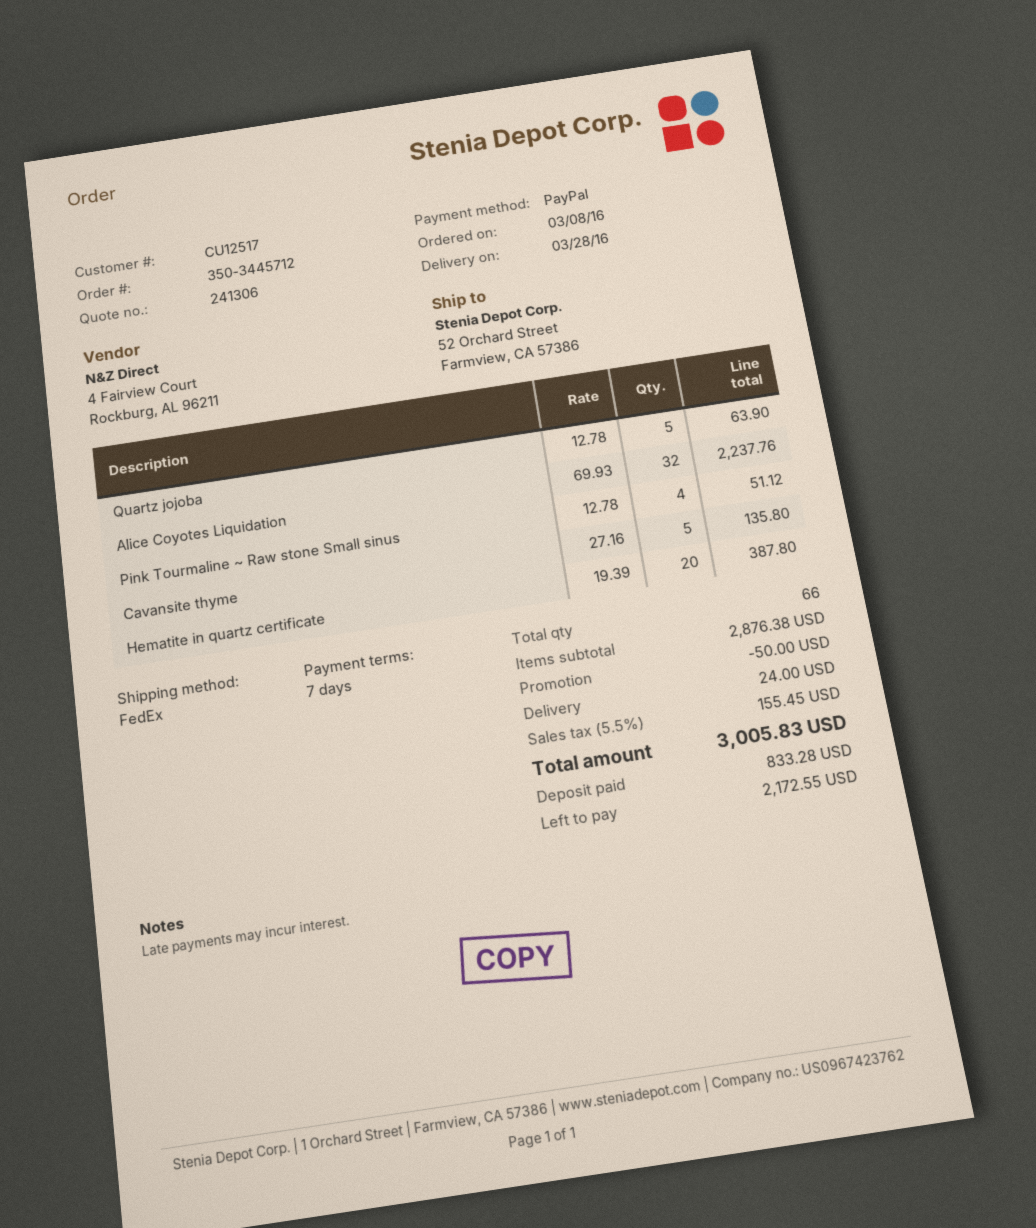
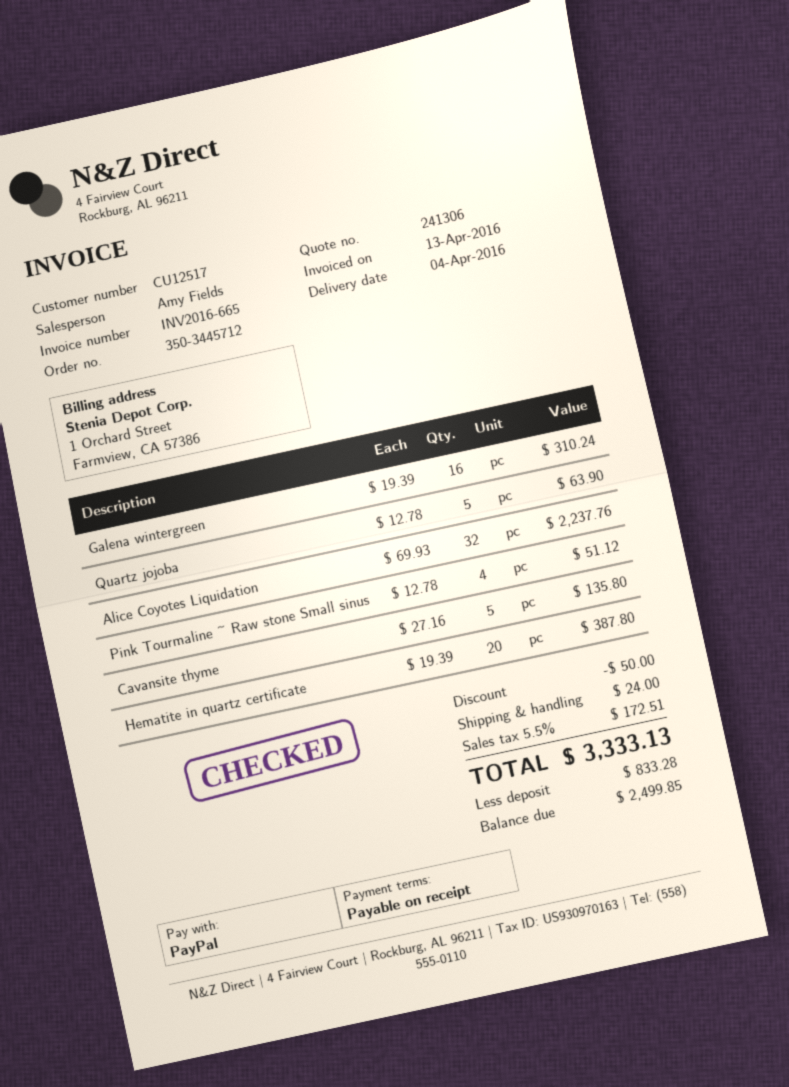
delivery date: 2016-03-28 -> 2016-04-04
payment terms: 7 days -> on receipt
Galena wintergreen: none -> 16 x 19.39 = 310.24
tax: 5.5% = 155.45 -> 5.5% = 172.51
total: 3005.83 -> 3333.13
balance: 2172.55 -> 2499.85

